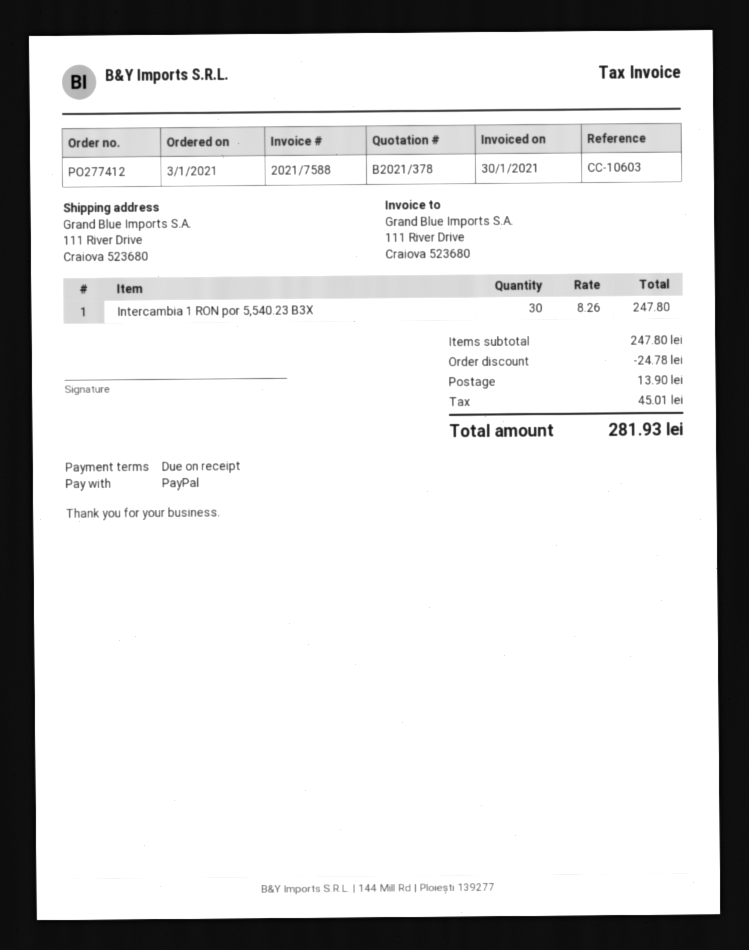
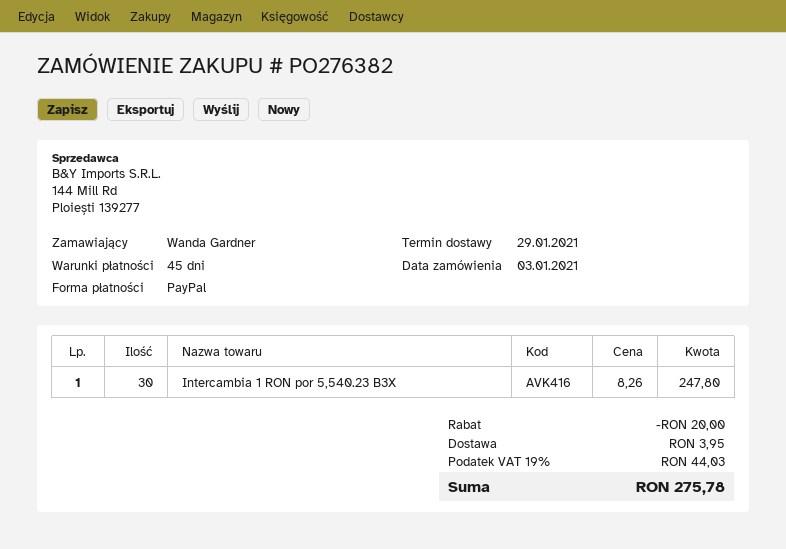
order number: PO277412 -> PO276382
payment terms: on receipt -> 45 days
discount: 24.78 -> 20.00
shipping: 13.90 -> 3.95
tax: 45.01 -> 44.03
total: 281.93 -> 275.78

